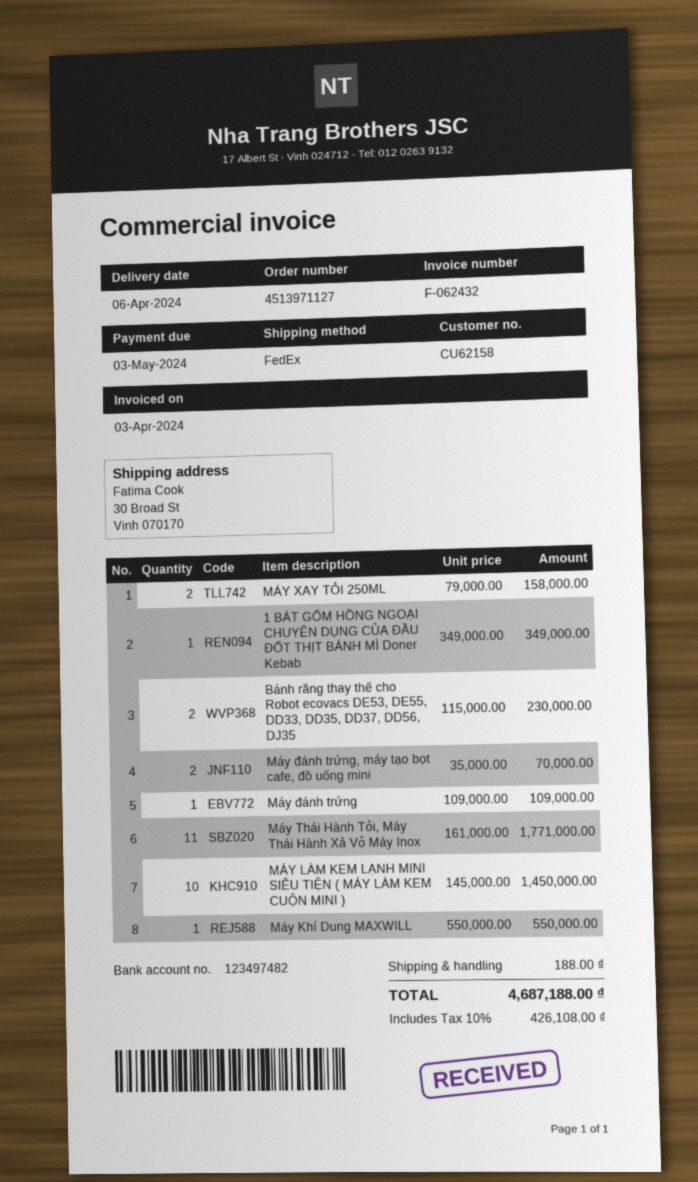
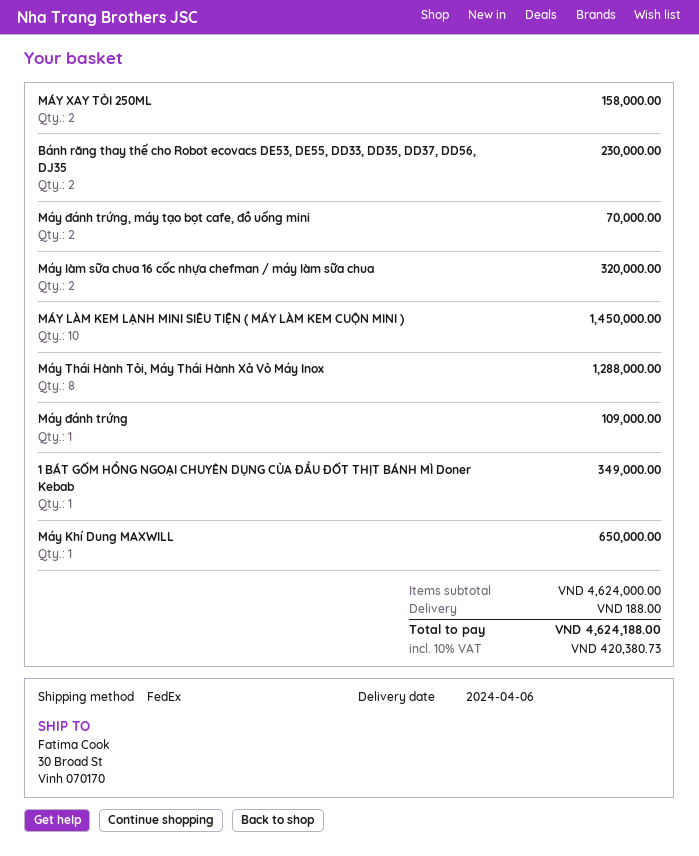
Máy Thái Hành Tỏi, Máy Thái Hành Xả Vỏ Máy Inox: 11 for 1771000.00 -> 8 for 1288000.00
Máy Khí Dung MAXWILL: 1 for 550000.00 -> 1 for 650000.00
Máy làm sữa chua 16 cốc nhựa chefman / máy làm sữa chua: none -> 2 for 320000.00
tax: 10% = 426108.00 -> 10% = 420380.73
total: 4687188.00 -> 4624188.00

